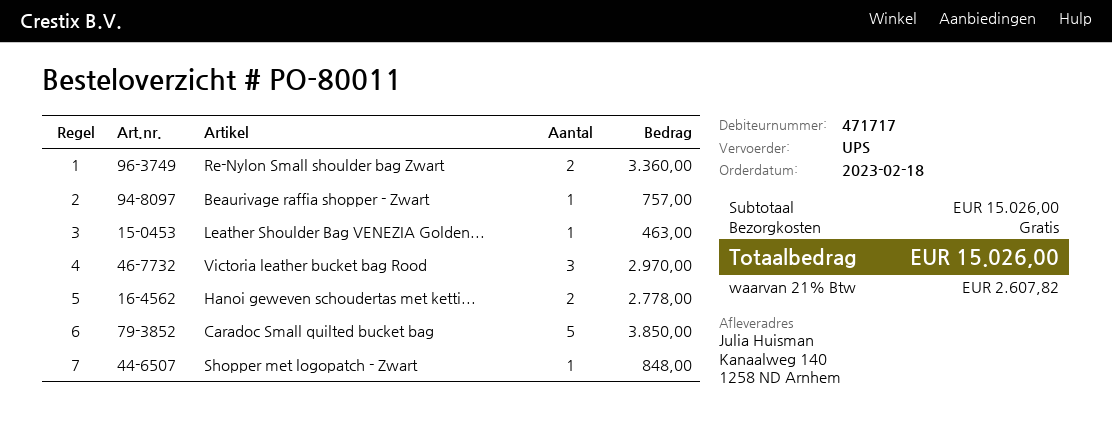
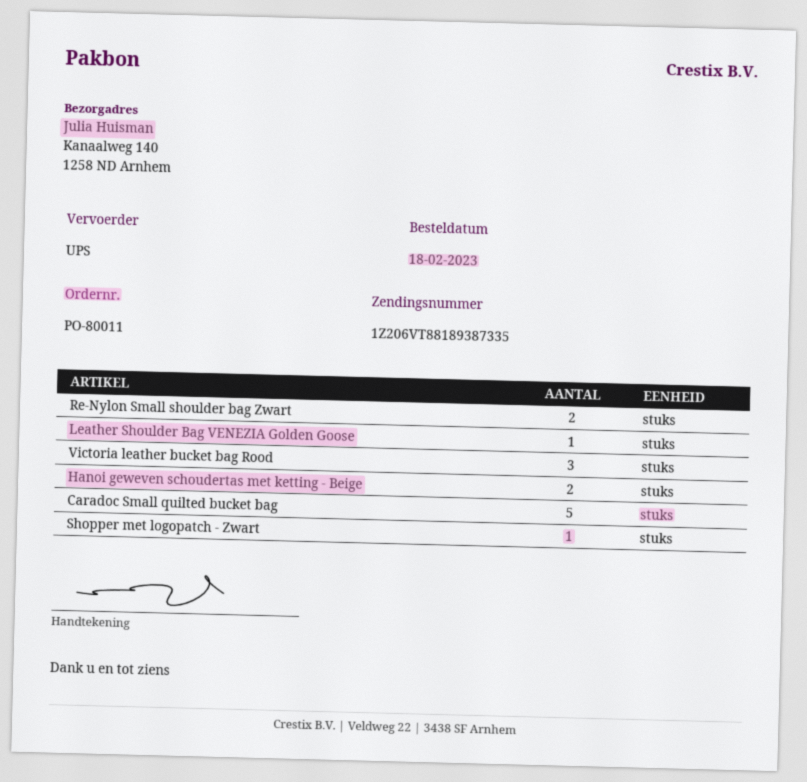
Beaurivage raffia shopper - Zwart: 1 -> none

